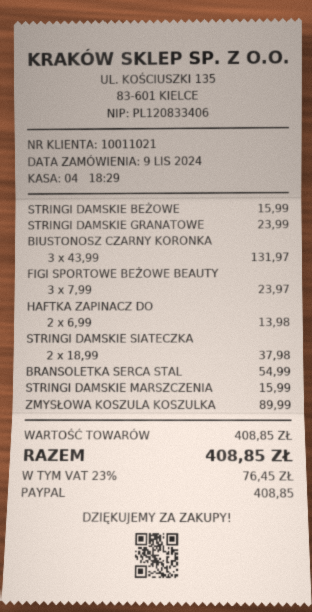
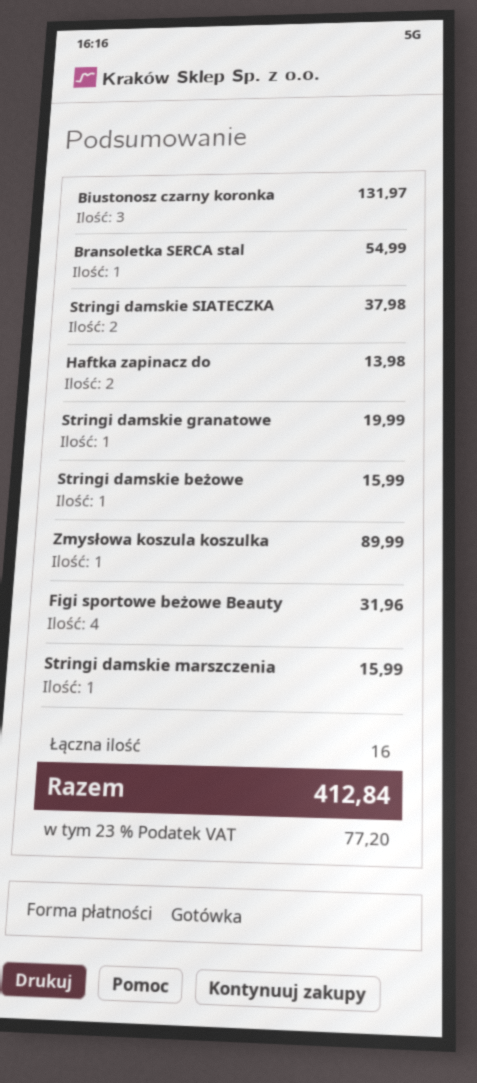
payment method: PayPal -> cash
STRINGI DAMSKIE GRANATOWE: 1 for 23.99 -> 1 for 19.99
FIGI SPORTOWE BEŻOWE BEAUTY: 3 for 23.97 -> 4 for 31.96
tax: 23% = 76.45 -> 23% = 77.20
total: 408.85 -> 412.84

